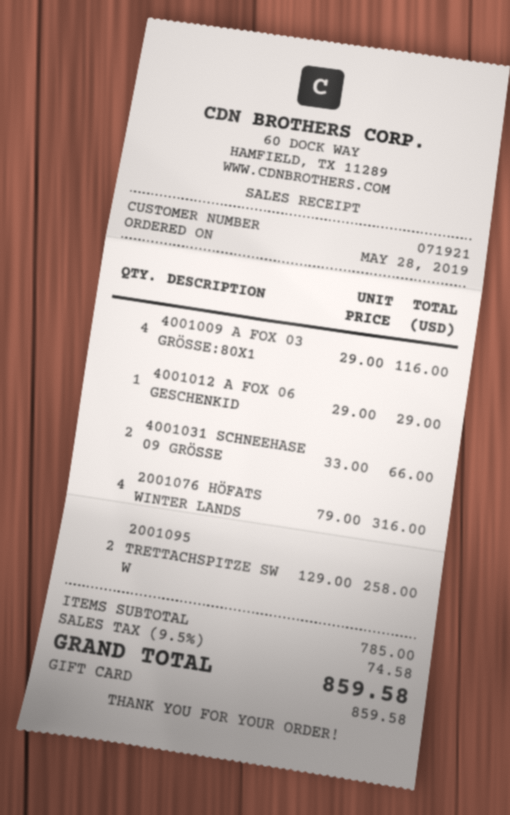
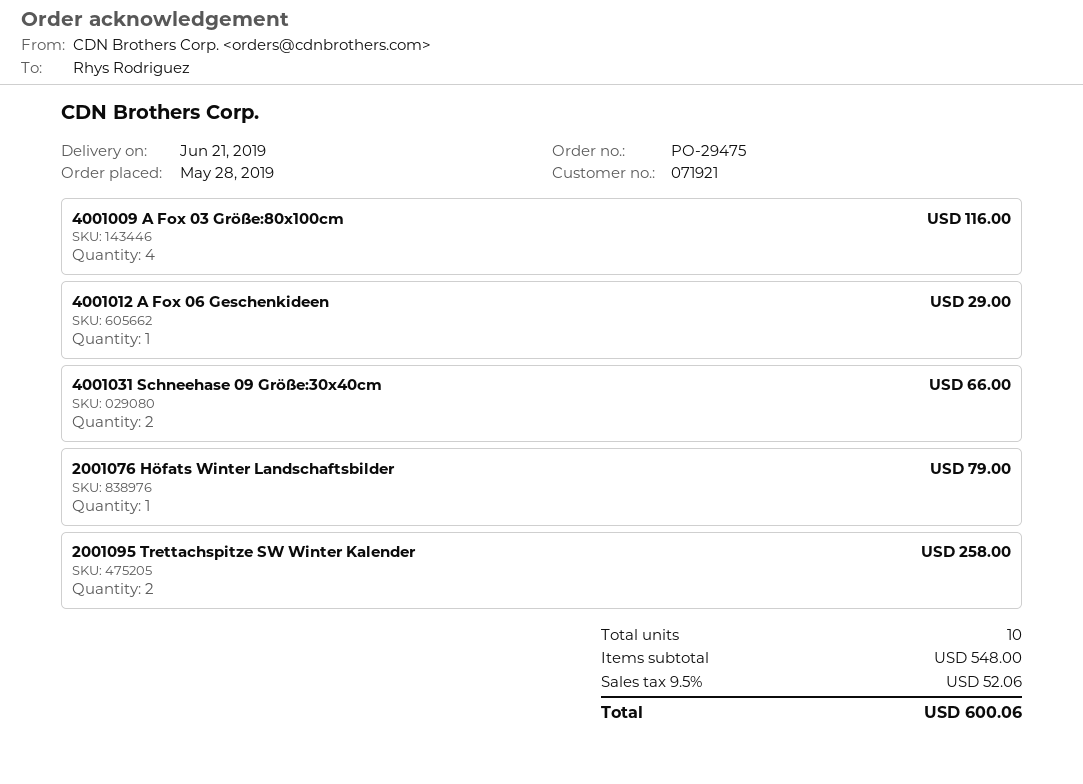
2001076 HÖFATS WINTER LANDS: 4 for 316.00 -> 1 for 79.00
subtotal: 785.00 -> 548.00
tax: 9.5% = 74.58 -> 9.5% = 52.06
total: 859.58 -> 600.06

